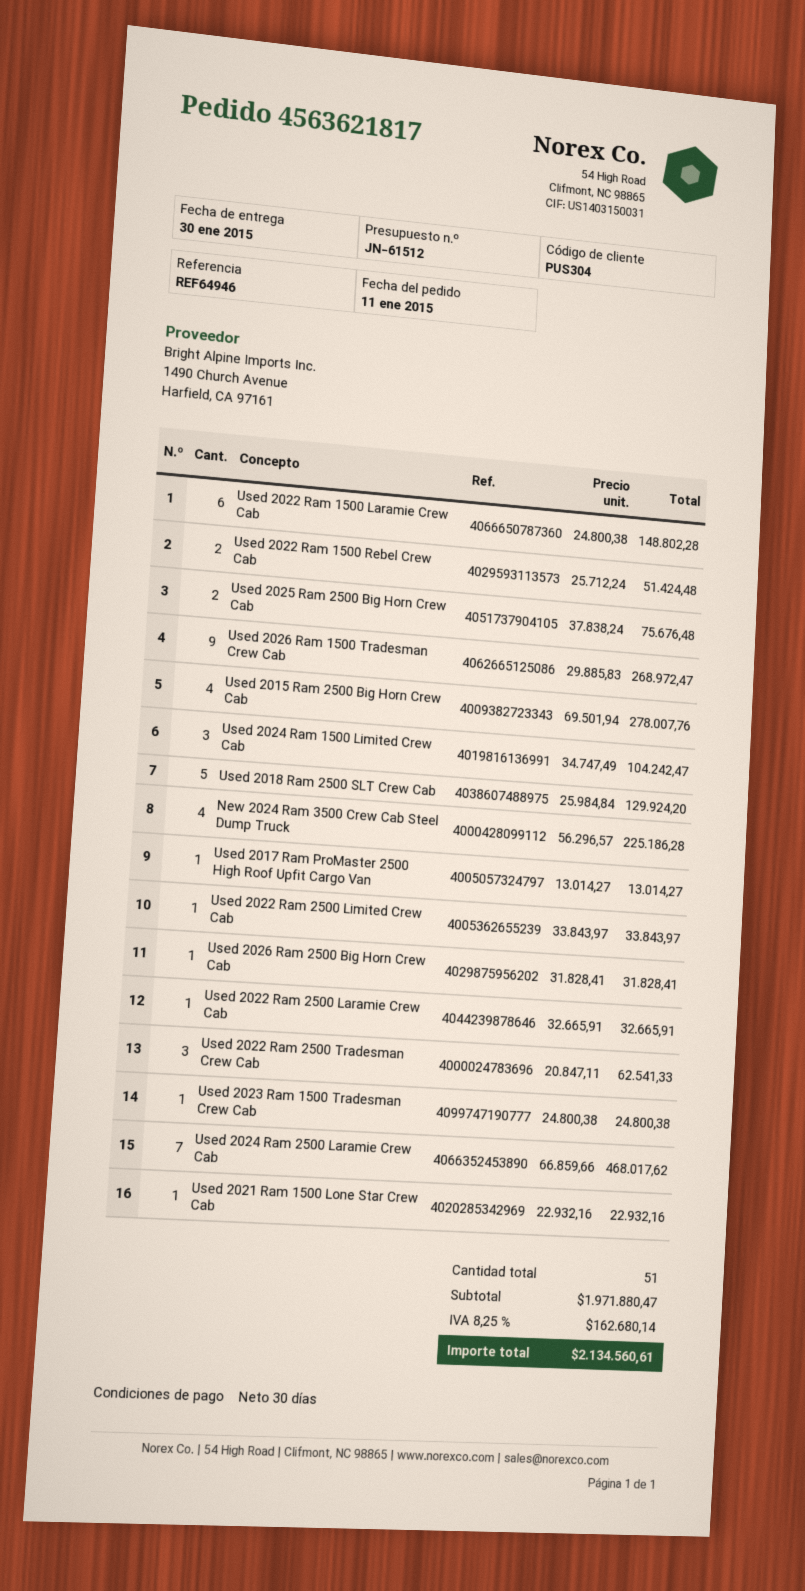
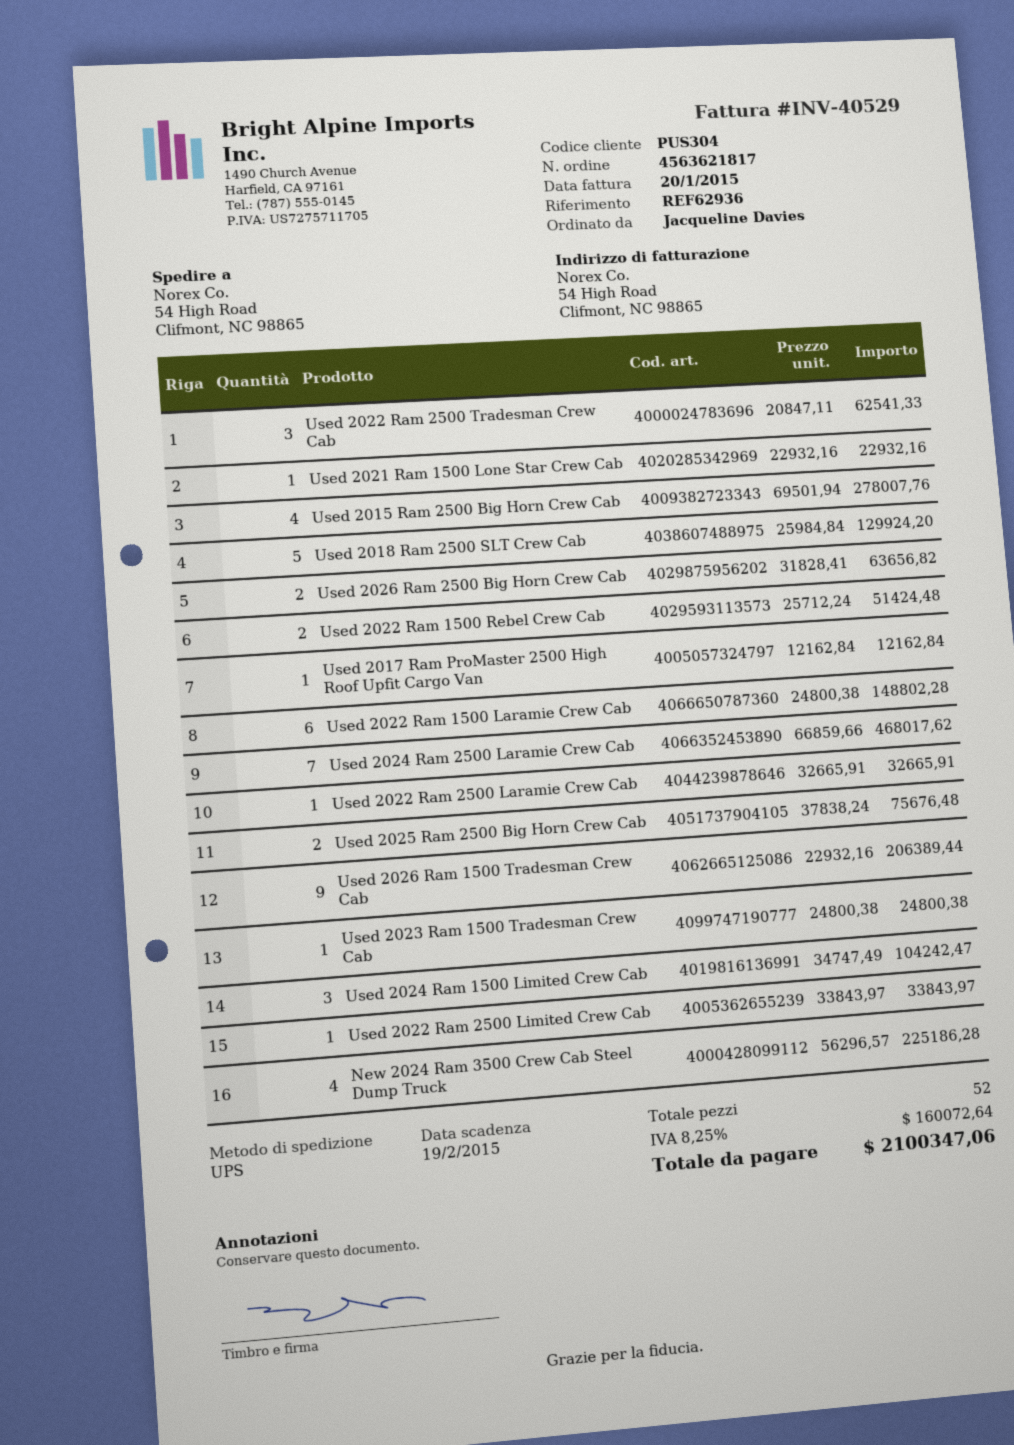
reference: REF64946 -> REF62936
Used 2026 Ram 1500 Tradesman Crew Cab: 9 x 29885.83 = 268972.47 -> 9 x 22932.16 = 206389.44
Used 2017 Ram ProMaster 2500 High Roof Upfit Cargo Van: 1 x 13014.27 = 13014.27 -> 1 x 12162.84 = 12162.84
Used 2026 Ram 2500 Big Horn Crew Cab: 1 x 31828.41 = 31828.41 -> 2 x 31828.41 = 63656.82
total quantity: 51 -> 52
tax: 8.25% = 162680.14 -> 8.25% = 160072.64
total: 2134560.61 -> 2100347.06

